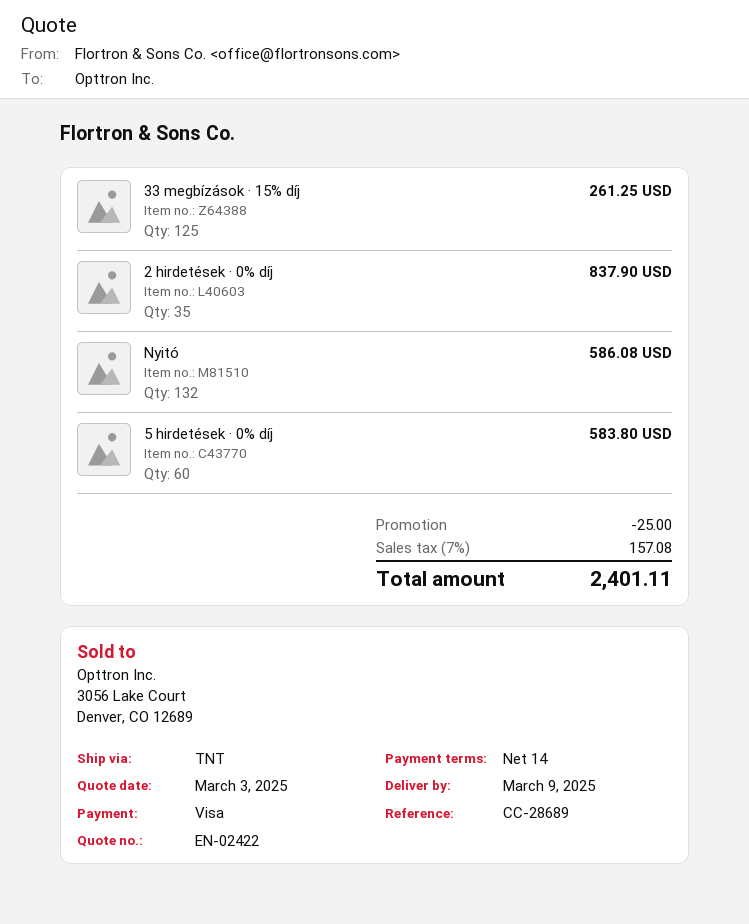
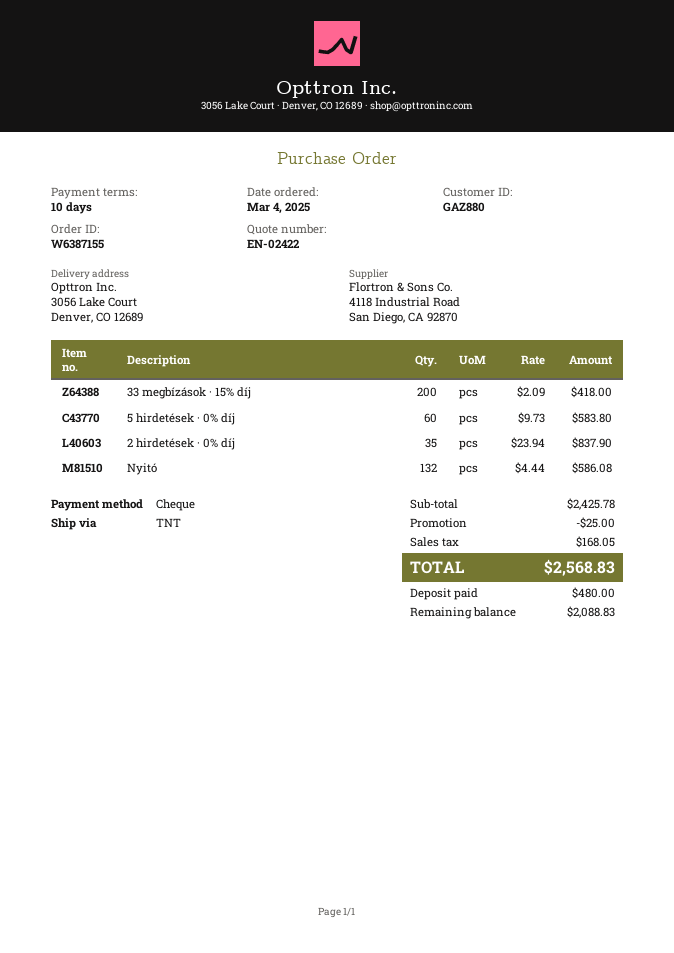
payment terms: 14 days -> 10 days
payment method: Visa -> cheque
33 megbízások · 15% díj: 125 for 261.25 -> 200 for 418.00
tax: 157.08 -> 168.05
total: 2401.11 -> 2568.83

